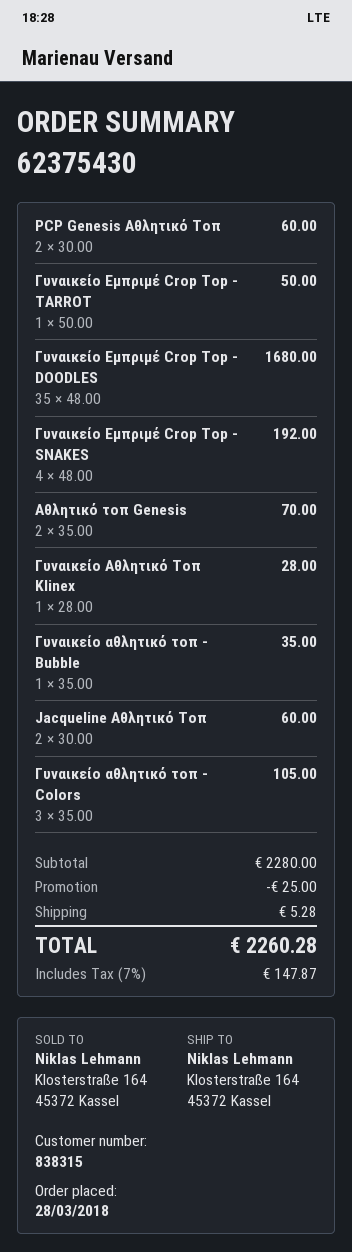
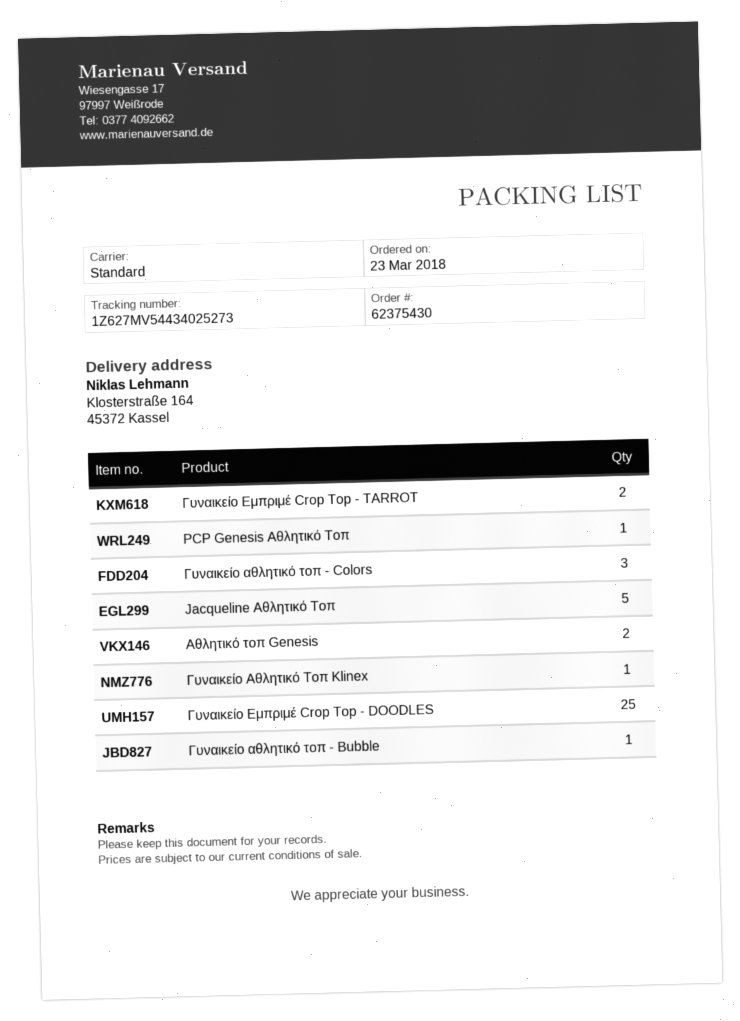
order date: 2018-03-28 -> 2018-03-23
PCP Genesis Αθλητικό Τοπ: 2 -> 1
Γυναικείο Εμπριμέ Crop Top - TARROT: 1 -> 2
Γυναικείο Εμπριμέ Crop Top - DOODLES: 35 -> 25
Γυναικείο Εμπριμέ Crop Top - SNAKES: 4 -> none
Jacqueline Αθλητικό Τοπ: 2 -> 5

